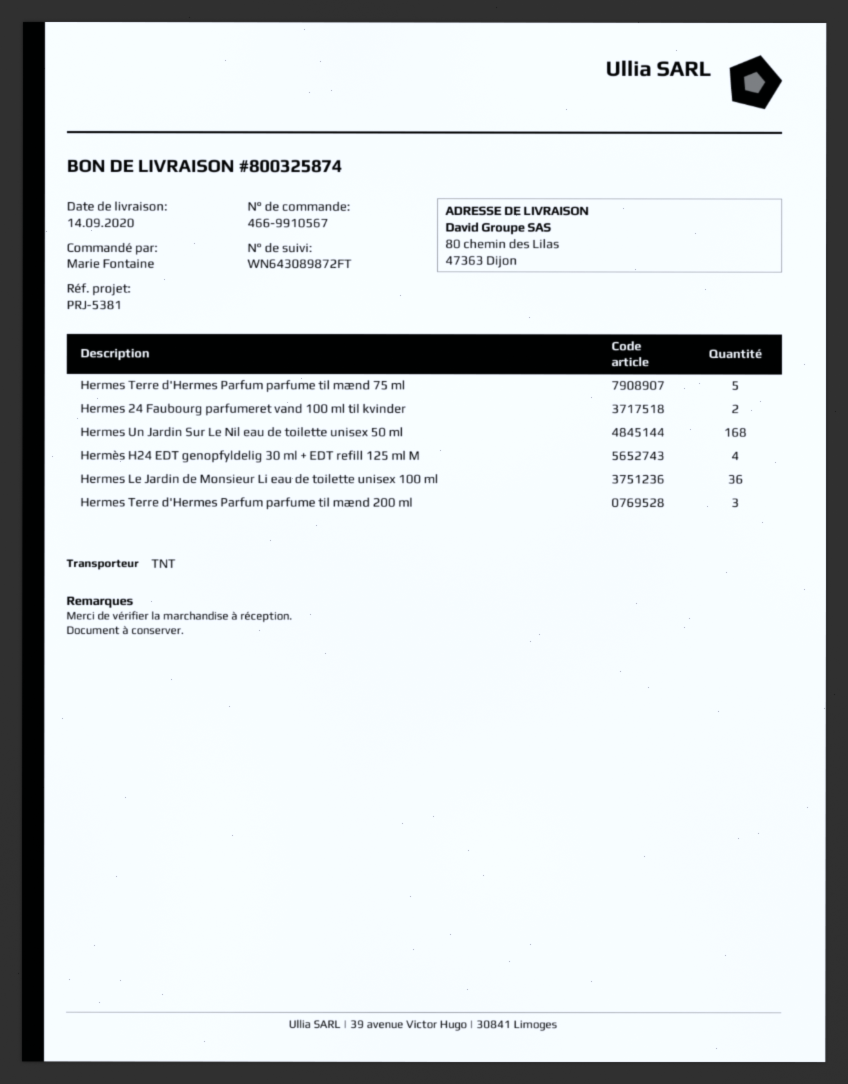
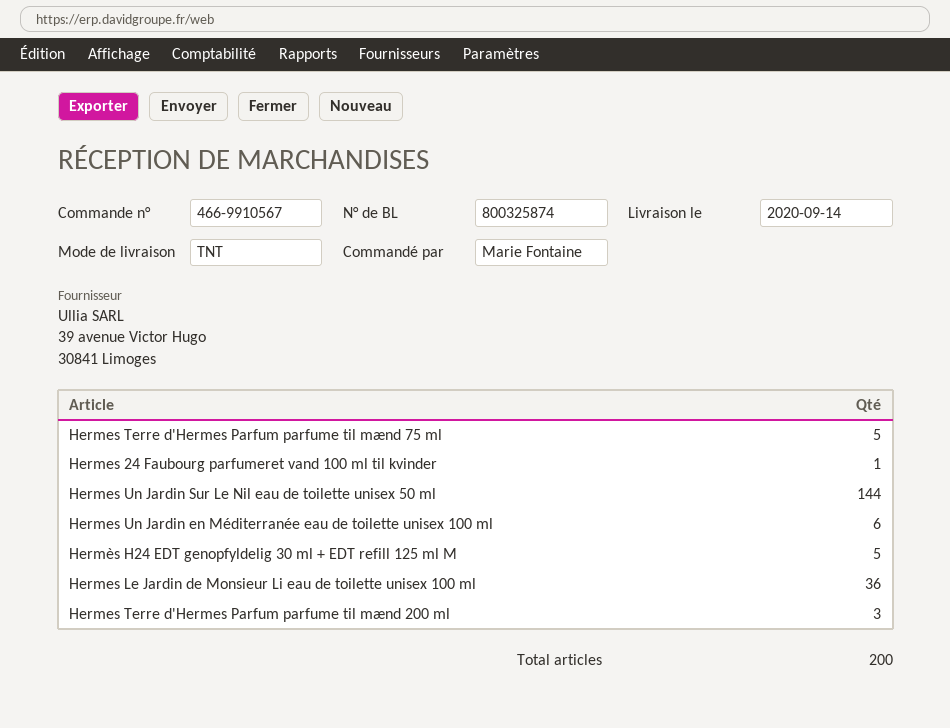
Hermes 24 Faubourg parfumeret vand 100 ml til kvinder: 2 -> 1
Hermes Un Jardin Sur Le Nil eau de toilette unisex 50 ml: 168 -> 144
Hermès H24 EDT genopfyldelig 30 ml + EDT refill 125 ml M: 4 -> 5
Hermes Un Jardin en Méditerranée eau de toilette unisex 100 ml: none -> 6

